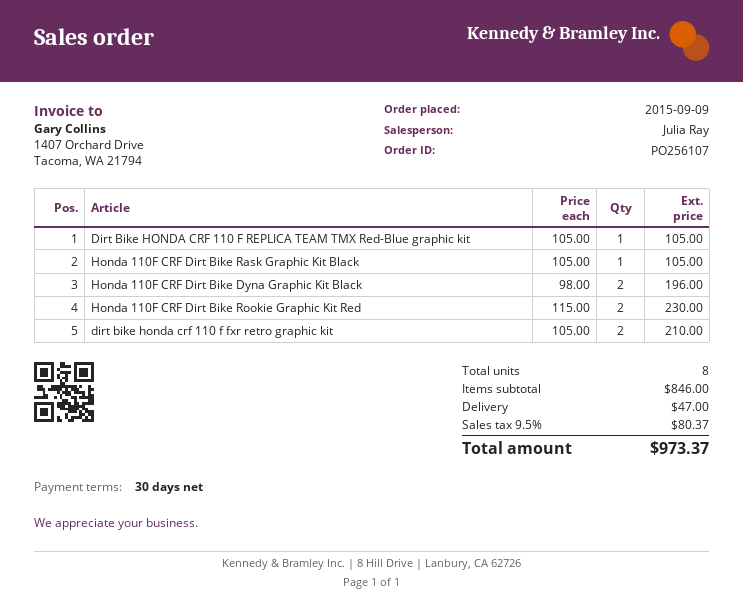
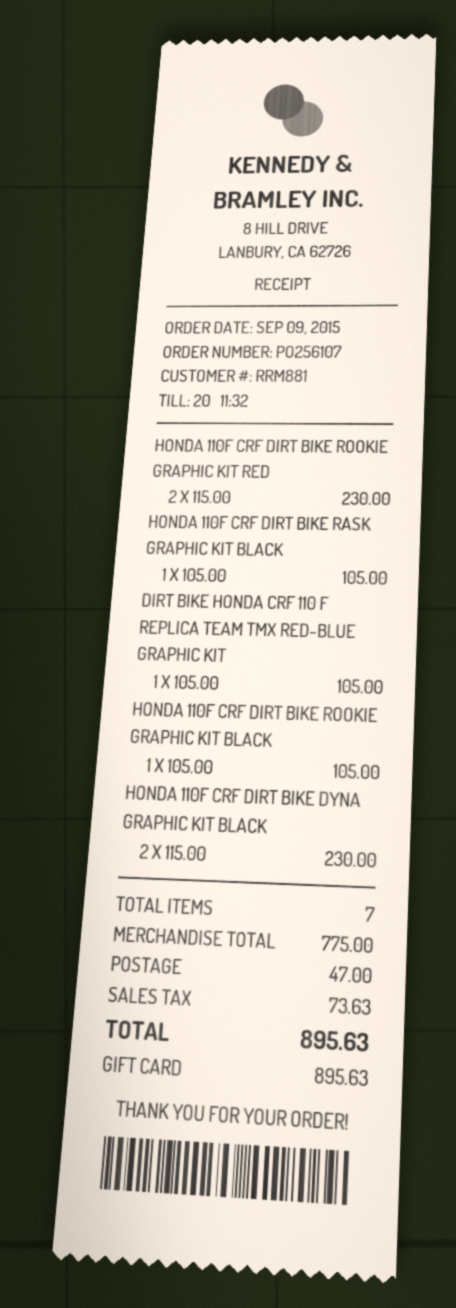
Honda 110F CRF Dirt Bike Dyna Graphic Kit Black: 2 x 98.00 = 196.00 -> 2 x 115.00 = 230.00
dirt bike honda crf 110 f fxr retro graphic kit: 2 x 105.00 = 210.00 -> none
HONDA 110F CRF DIRT BIKE ROOKIE GRAPHIC KIT BLACK: none -> 1 x 105.00 = 105.00
total quantity: 8 -> 7
subtotal: 846.00 -> 775.00
tax: 80.37 -> 73.63
total: 973.37 -> 895.63

